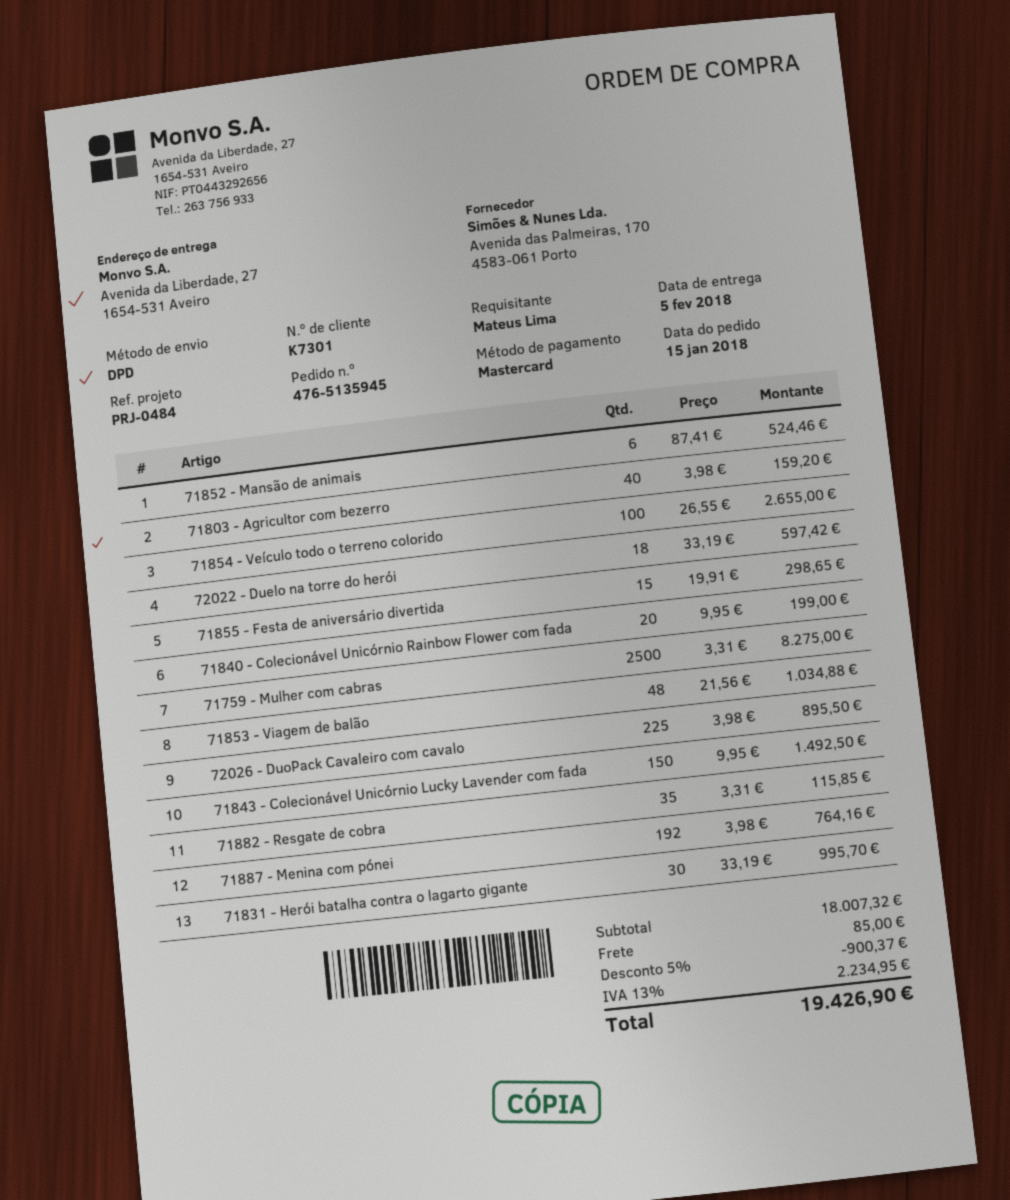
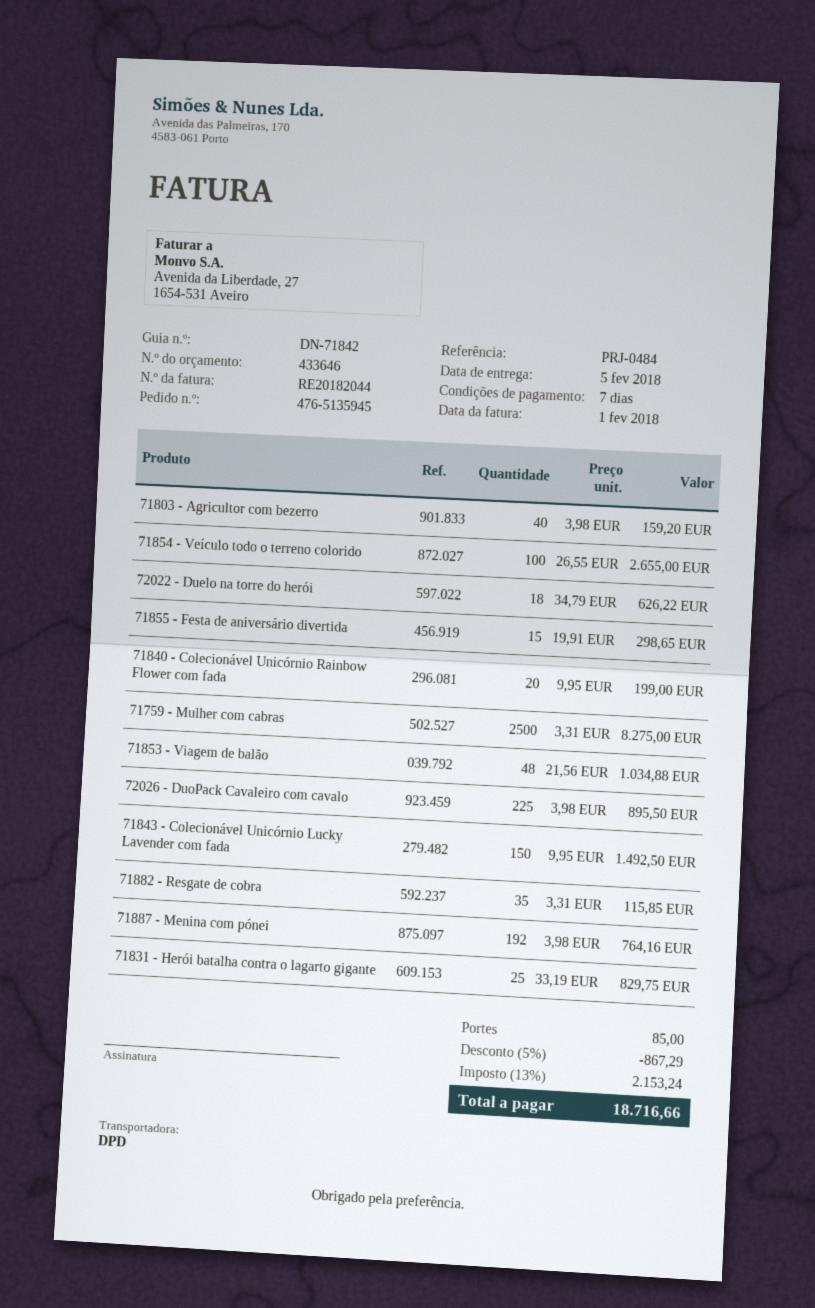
71852 - Mansão de animais: 6 x 87.41 = 524.46 -> none
72022 - Duelo na torre do herói: 18 x 33.19 = 597.42 -> 18 x 34.79 = 626.22
71831 - Herói batalha contra o lagarto gigante: 30 x 33.19 = 995.70 -> 25 x 33.19 = 829.75
discount: 5% = 900.37 -> 5% = 867.29
tax: 13% = 2234.95 -> 13% = 2153.24
total: 19426.90 -> 18716.66

